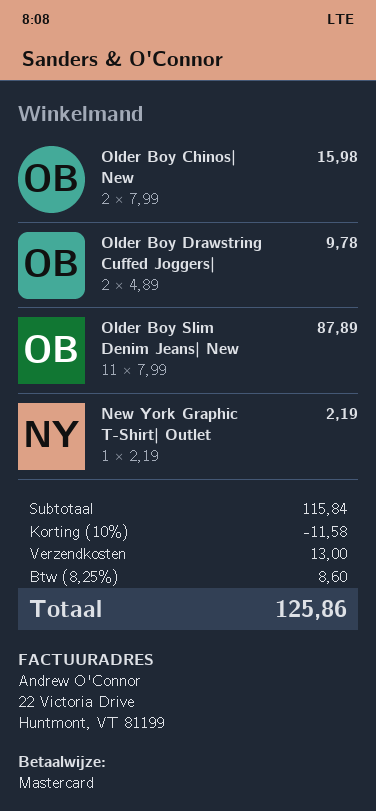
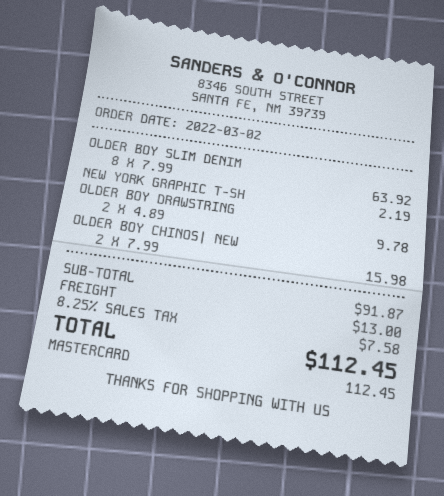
Older Boy Slim Denim Jeans| New: 11 x 7.99 = 87.89 -> 8 x 7.99 = 63.92
subtotal: 115.84 -> 91.87
discount: 10% = 11.58 -> none
tax: 8.25% = 8.60 -> 8.25% = 7.58
total: 125.86 -> 112.45

